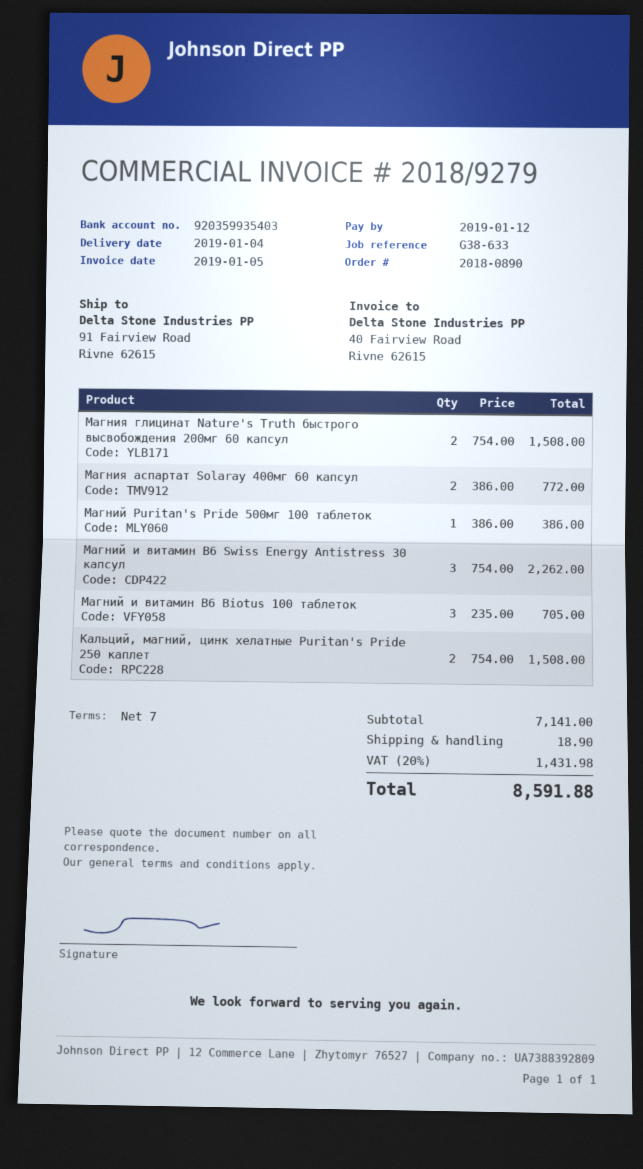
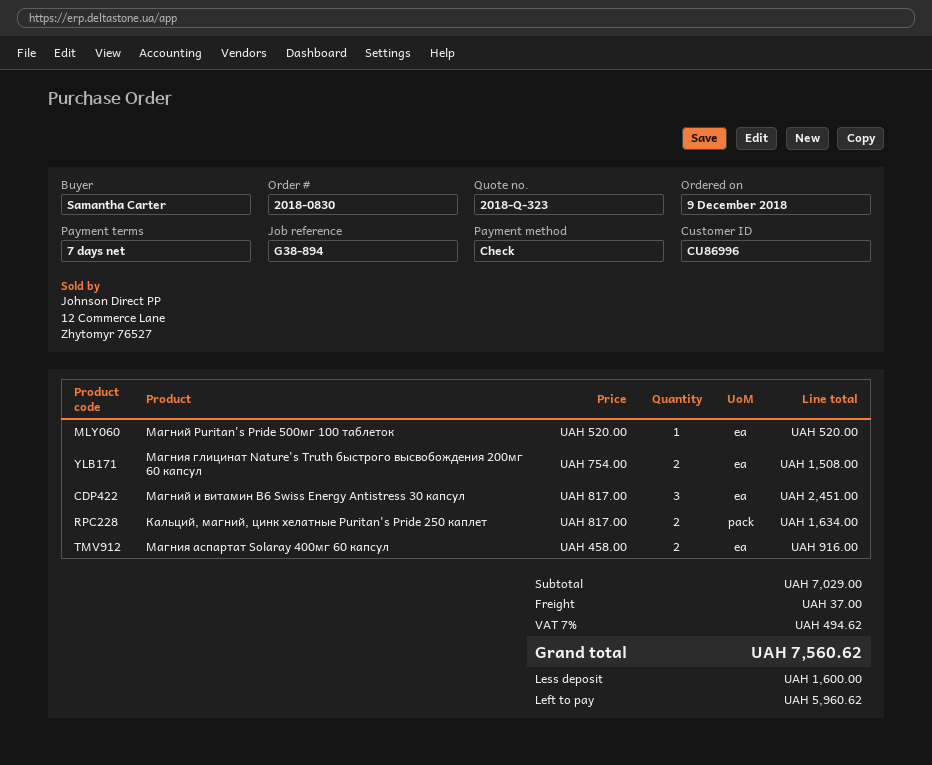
order number: 2018-0890 -> 2018-0830
reference: G38-633 -> G38-894
Магния аспартат Solaray 400мг 60 капсул: 2 x 386.00 = 772.00 -> 2 x 458.00 = 916.00
Магний Puritan's Pride 500мг 100 таблеток: 1 x 386.00 = 386.00 -> 1 x 520.00 = 520.00
Магний и витамин В6 Swiss Energy Antistress 30 капсул: 3 x 754.00 = 2262.00 -> 3 x 817.00 = 2451.00
Магний и витамин В6 Biotus 100 таблеток: 3 x 235.00 = 705.00 -> none
Кальций, магний, цинк хелатные Puritan's Pride 250 каплет: 2 x 754.00 = 1508.00 -> 2 x 817.00 = 1634.00
subtotal: 7141.00 -> 7029.00
shipping: 18.90 -> 37.00
tax: 20% = 1431.98 -> 7% = 494.62
total: 8591.88 -> 7560.62

